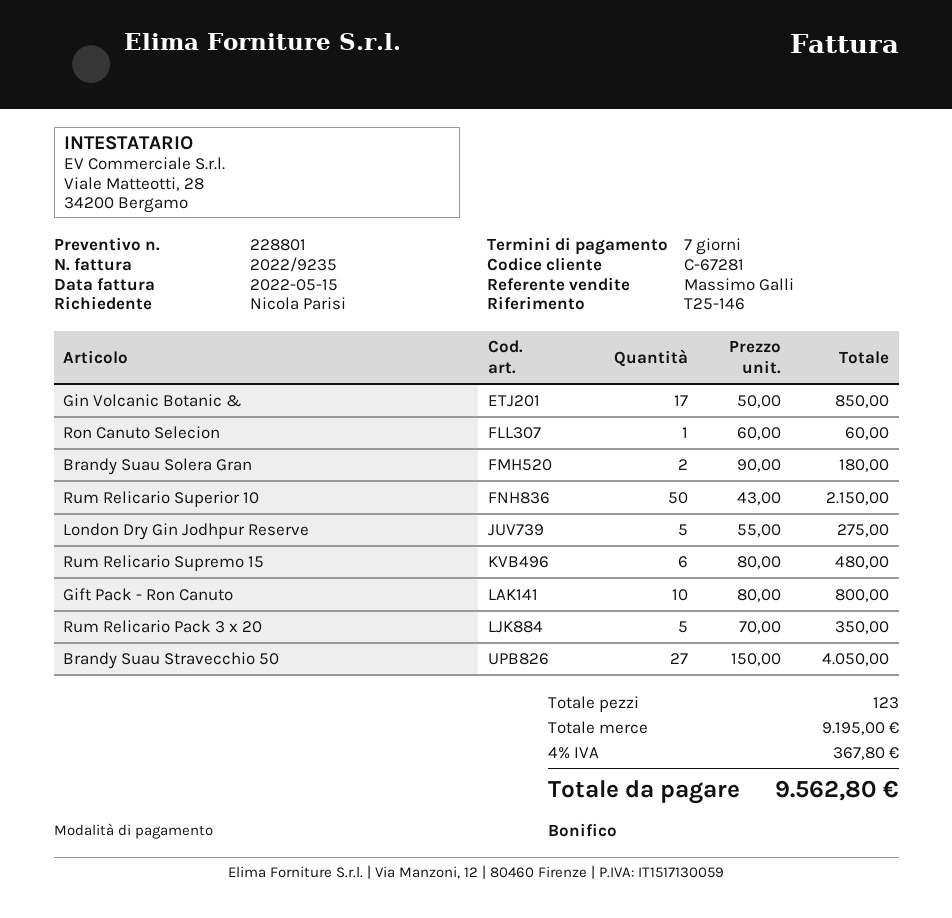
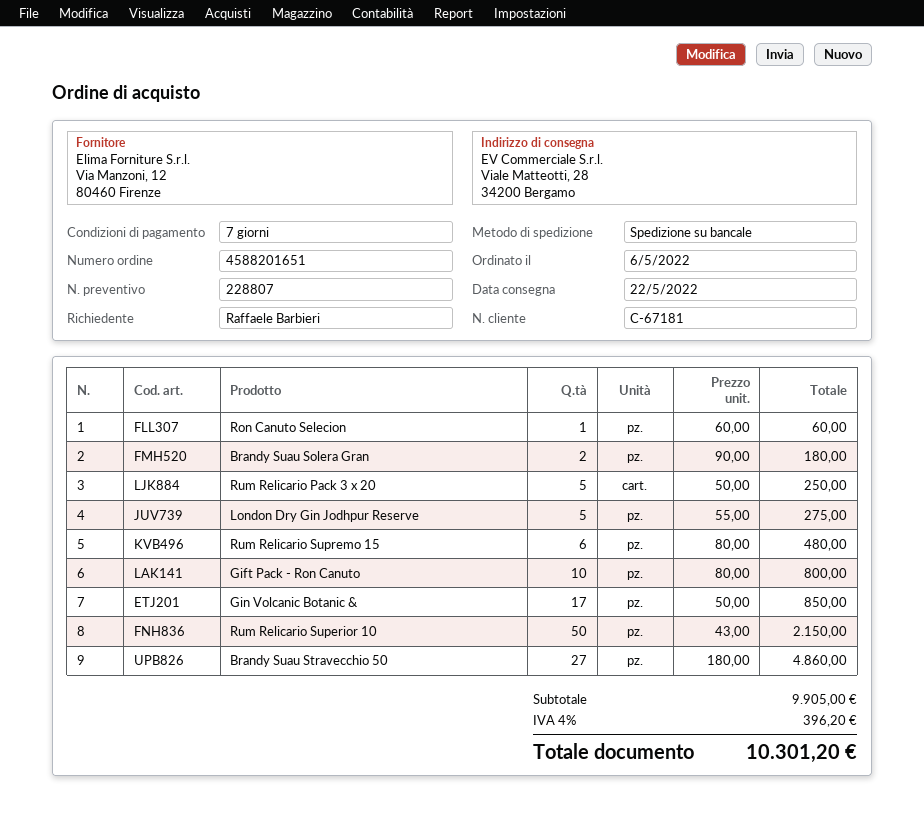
quote number: 228801 -> 228807
customer number: C-67281 -> C-67181
ordered by: Nicola Parisi -> Raffaele Barbieri
Rum Relicario Pack 3 x 20: 5 x 70.00 = 350.00 -> 5 x 50.00 = 250.00
Brandy Suau Stravecchio 50: 27 x 150.00 = 4050.00 -> 27 x 180.00 = 4860.00
subtotal: 9195.00 -> 9905.00
tax: 4% = 367.80 -> 4% = 396.20
total: 9562.80 -> 10301.20

